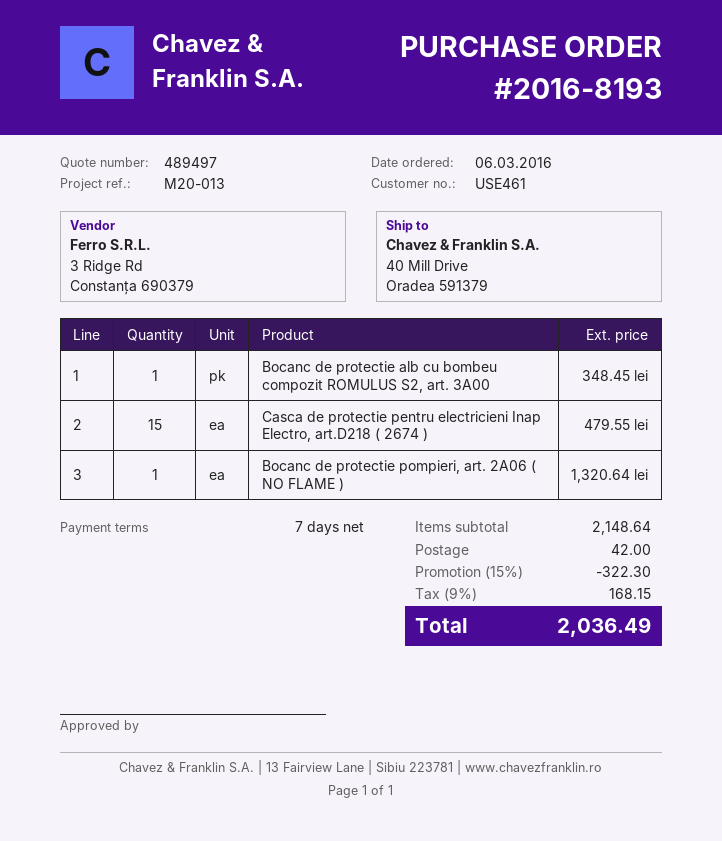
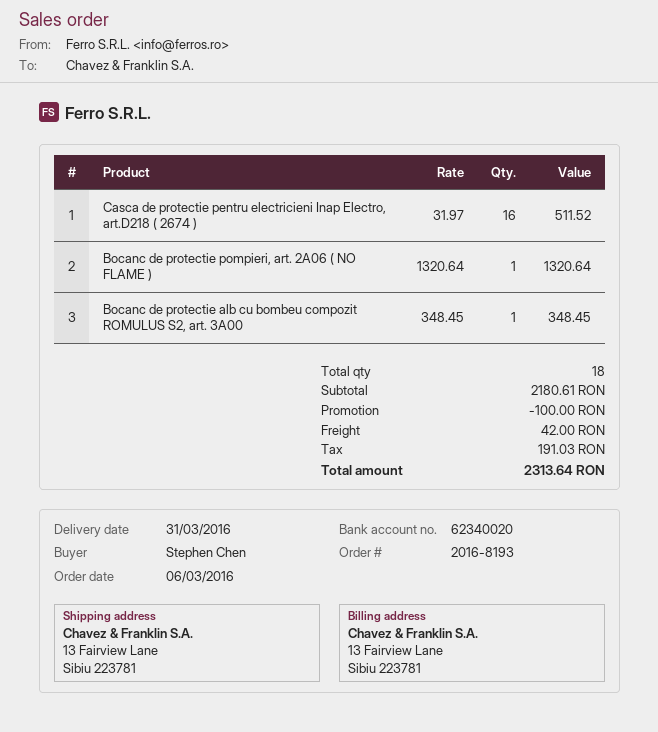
ship to: 40 Mill Drive, Oradea 591379 -> 13 Fairview Lane, Sibiu 223781
Casca de protectie pentru electricieni Inap Electro, art.D218 ( 2674 ): 15 for 479.55 -> 16 for 511.52
subtotal: 2148.64 -> 2180.61
discount: 322.30 -> 100.00
tax: 168.15 -> 191.03
total: 2036.49 -> 2313.64

